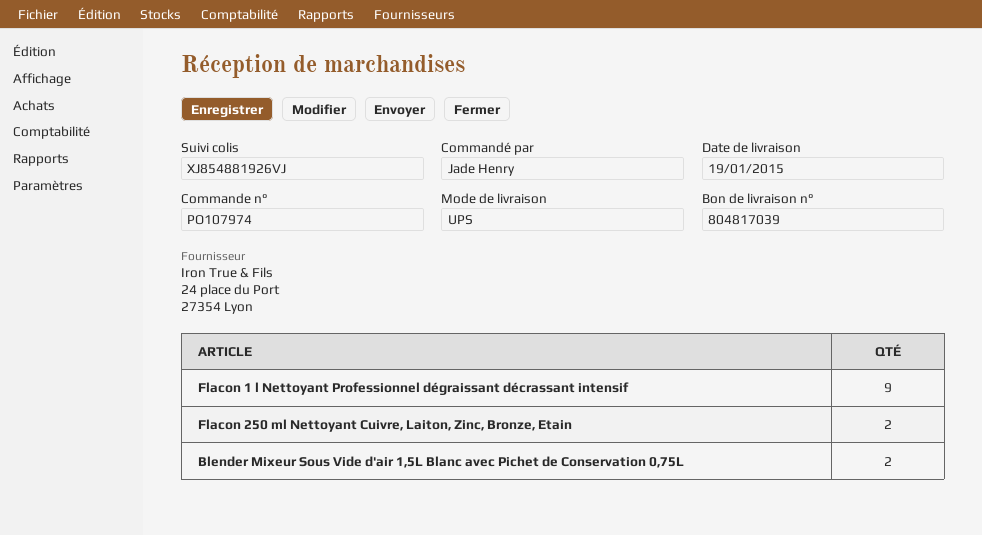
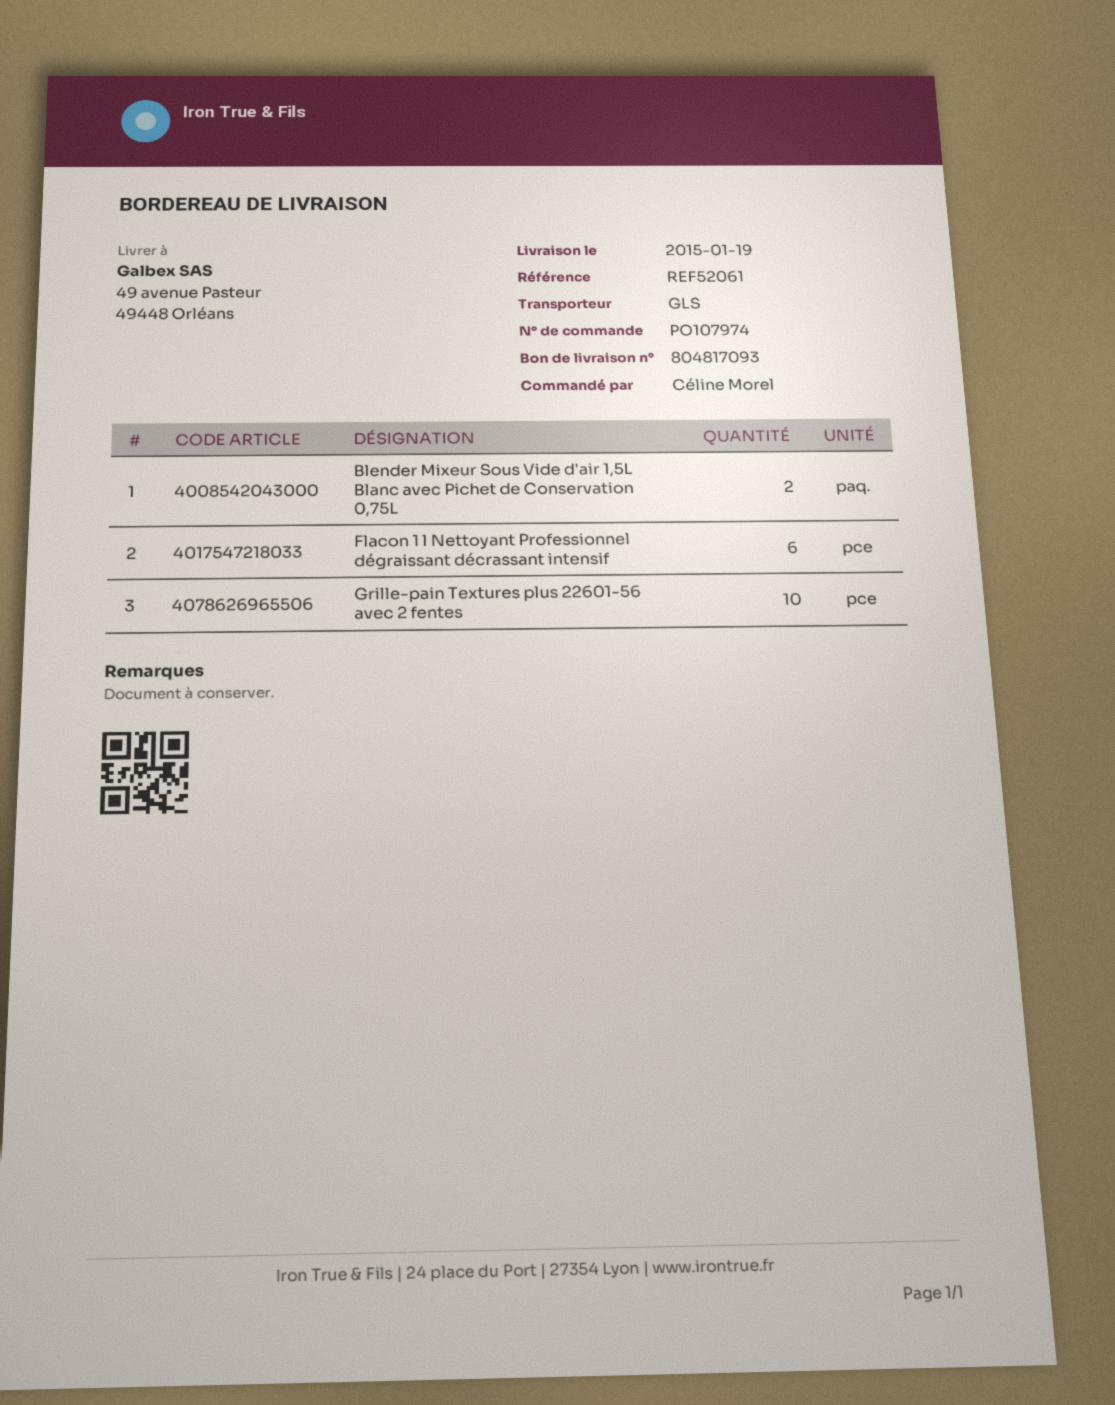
delivery note number: 804817039 -> 804817093
ordered by: Jade Henry -> Céline Morel
shipping method: UPS -> GLS
Flacon 1 l Nettoyant Professionnel dégraissant décrassant intensif: 9 -> 6
Flacon 250 ml Nettoyant Cuivre, Laiton, Zinc, Bronze, Etain: 2 -> none
Grille-pain Textures plus 22601-56 avec 2 fentes: none -> 10

